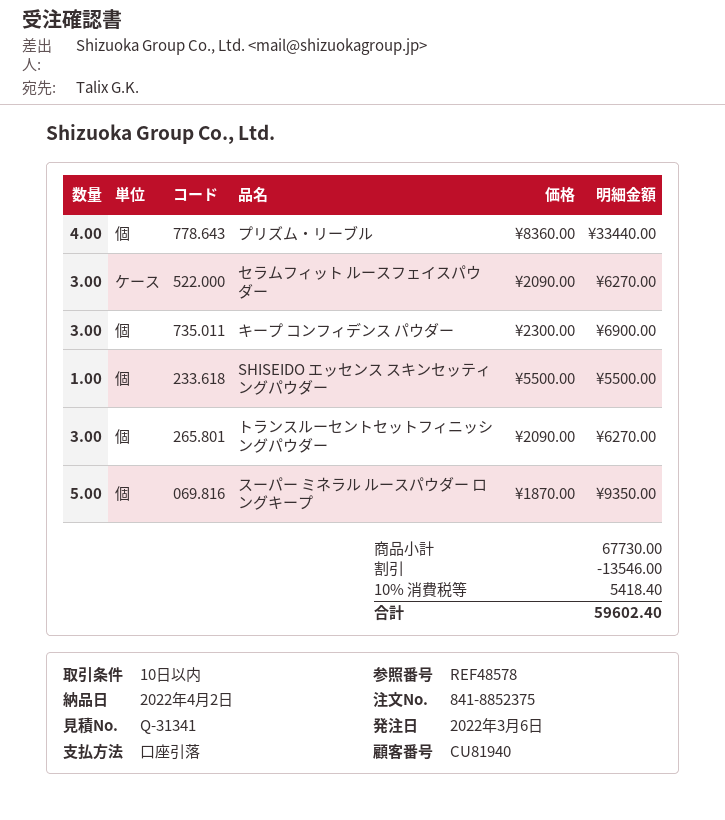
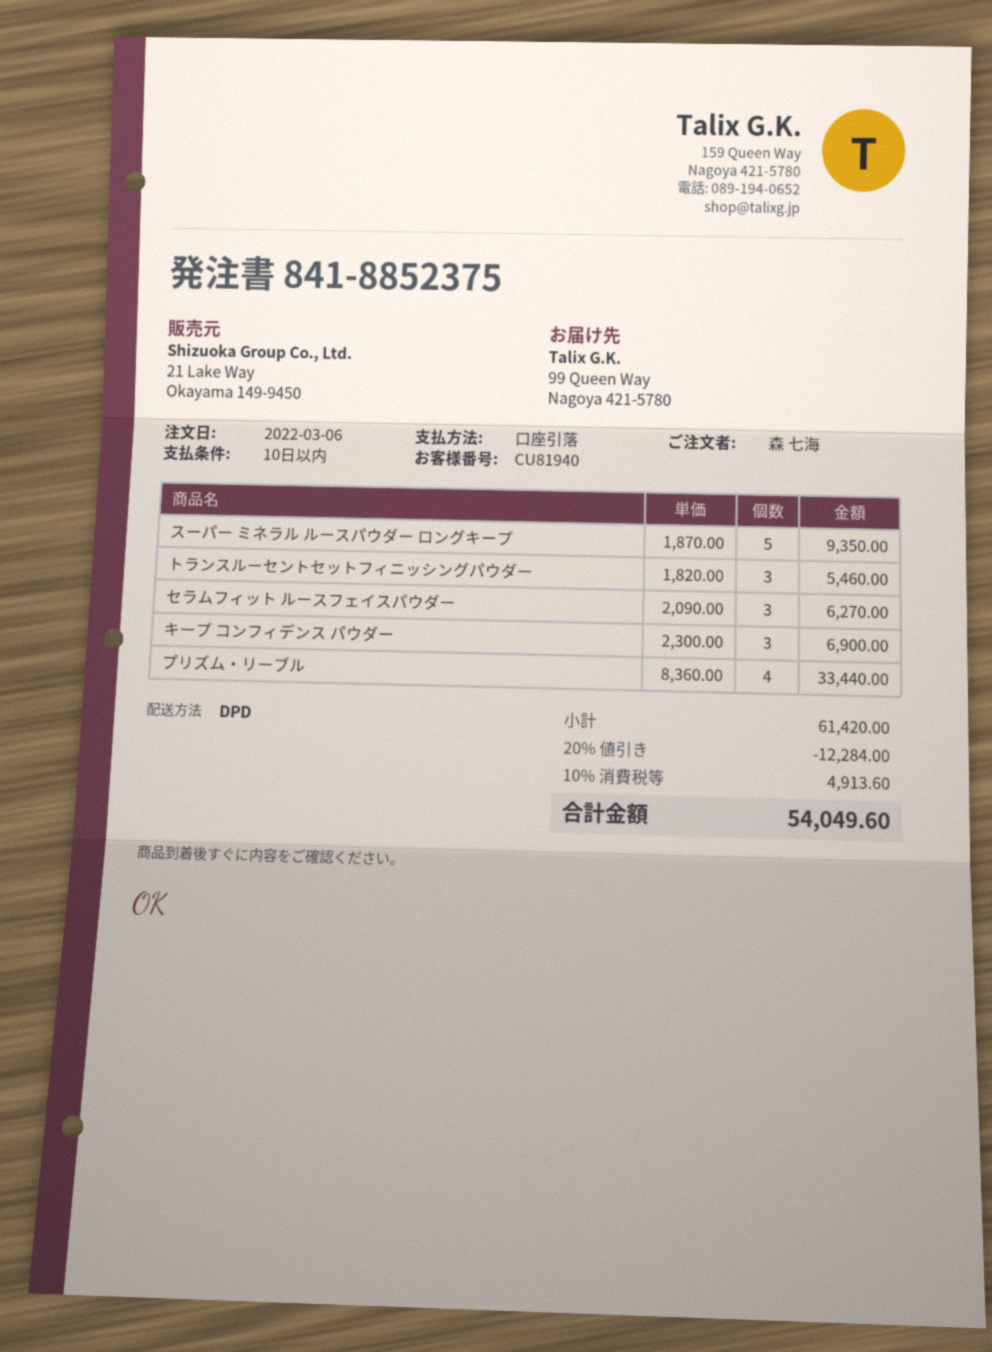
SHISEIDO エッセンス スキンセッティングパウダー: 1 x 5500.00 = 5500.00 -> none
トランスルーセントセットフィニッシングパウダー: 3 x 2090.00 = 6270.00 -> 3 x 1820.00 = 5460.00
subtotal: 67730.00 -> 61420.00
discount: 13546.00 -> 12284.00
tax: 10% = 5418.40 -> 10% = 4913.60
total: 59602.40 -> 54049.60

